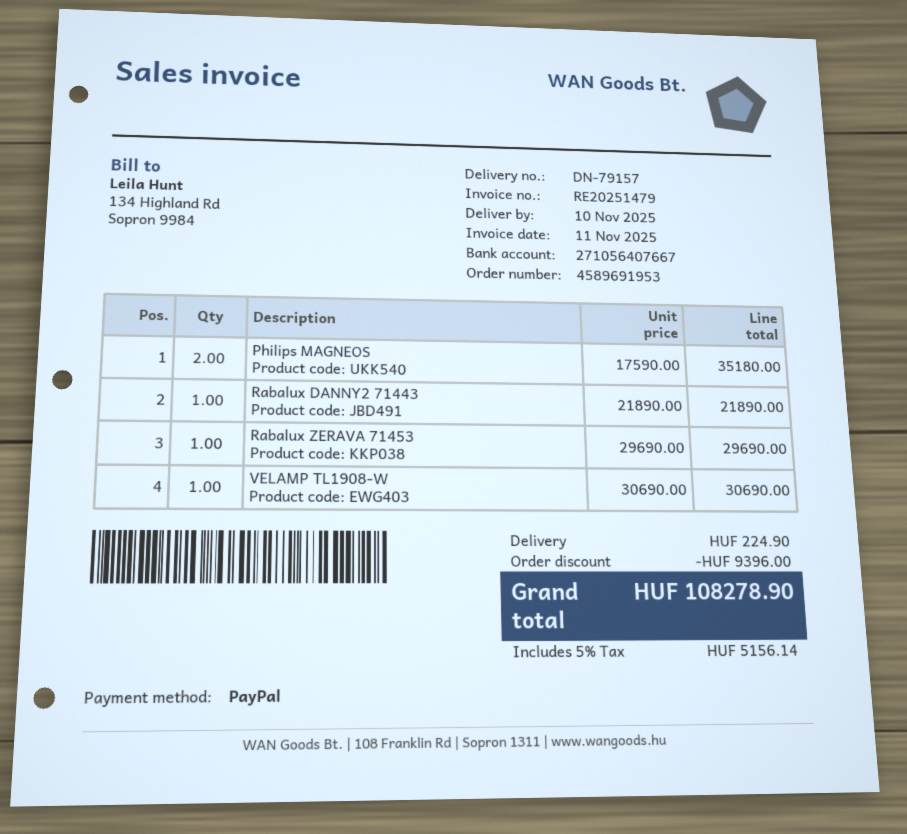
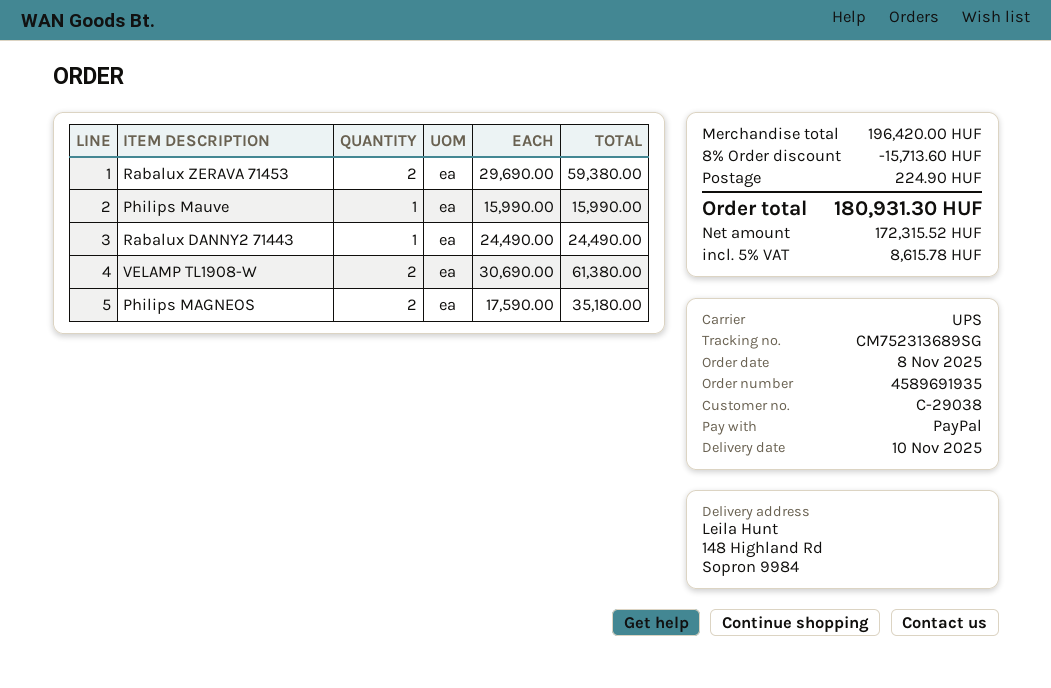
order number: 4589691953 -> 4589691935
Rabalux DANNY2 71443: 1 x 21890.00 = 21890.00 -> 1 x 24490.00 = 24490.00
Rabalux ZERAVA 71453: 1 x 29690.00 = 29690.00 -> 2 x 29690.00 = 59380.00
VELAMP TL1908-W: 1 x 30690.00 = 30690.00 -> 2 x 30690.00 = 61380.00
Philips Mauve: none -> 1 x 15990.00 = 15990.00
discount: 9396.00 -> 15713.60
tax: 5% = 5156.14 -> 5% = 8615.78
total: 108278.90 -> 180931.30

